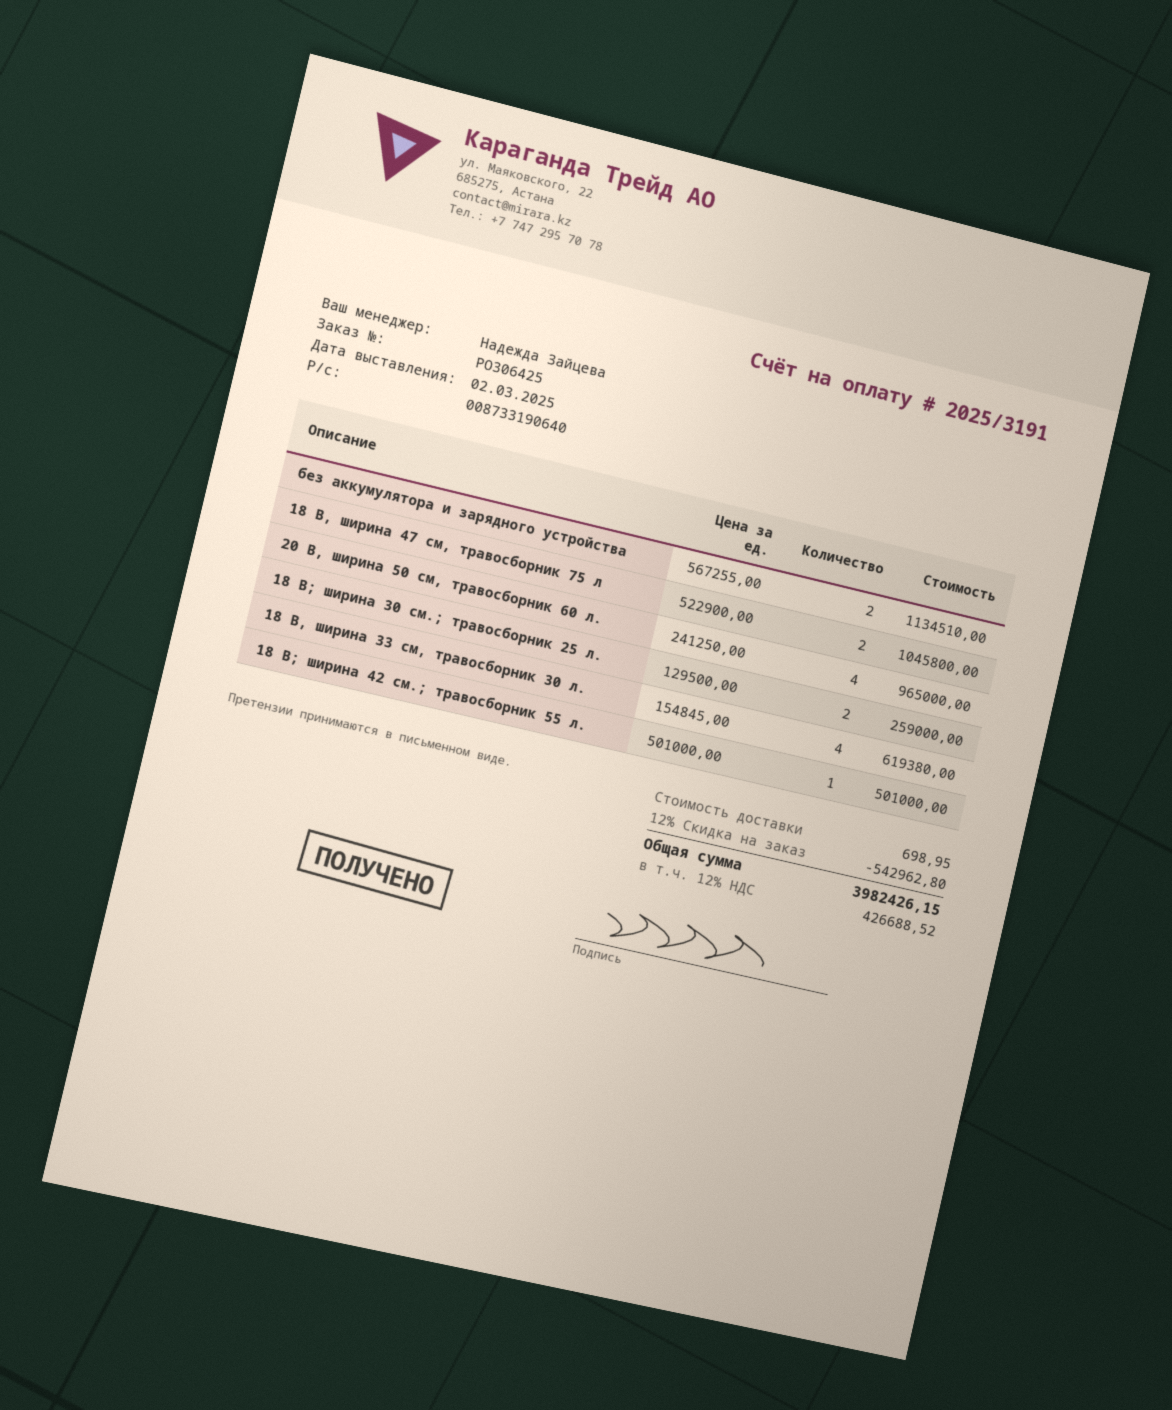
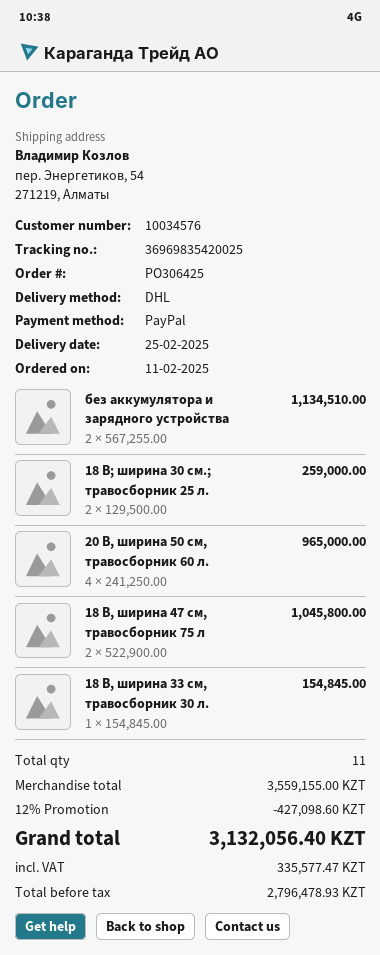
18 В, ширина 33 см, травосборник 30 л.: 4 x 154845.00 = 619380.00 -> 1 x 154845.00 = 154845.00
18 B; ширина 42 см.; травосборник 55 л.: 1 x 501000.00 = 501000.00 -> none
discount: 12% = 542962.80 -> 12% = 427098.60
shipping: 698.95 -> none
tax: 426688.52 -> 335577.47
total: 3982426.15 -> 3132056.40

